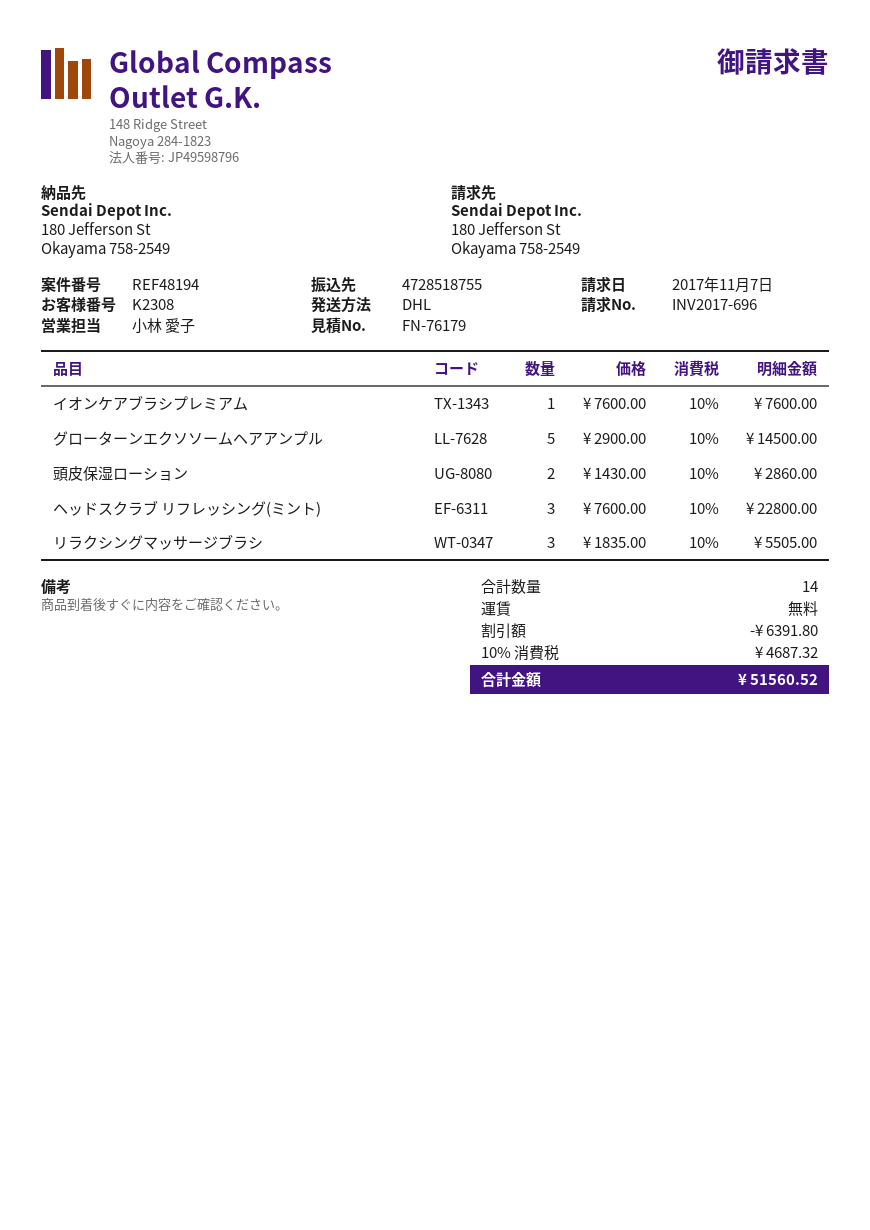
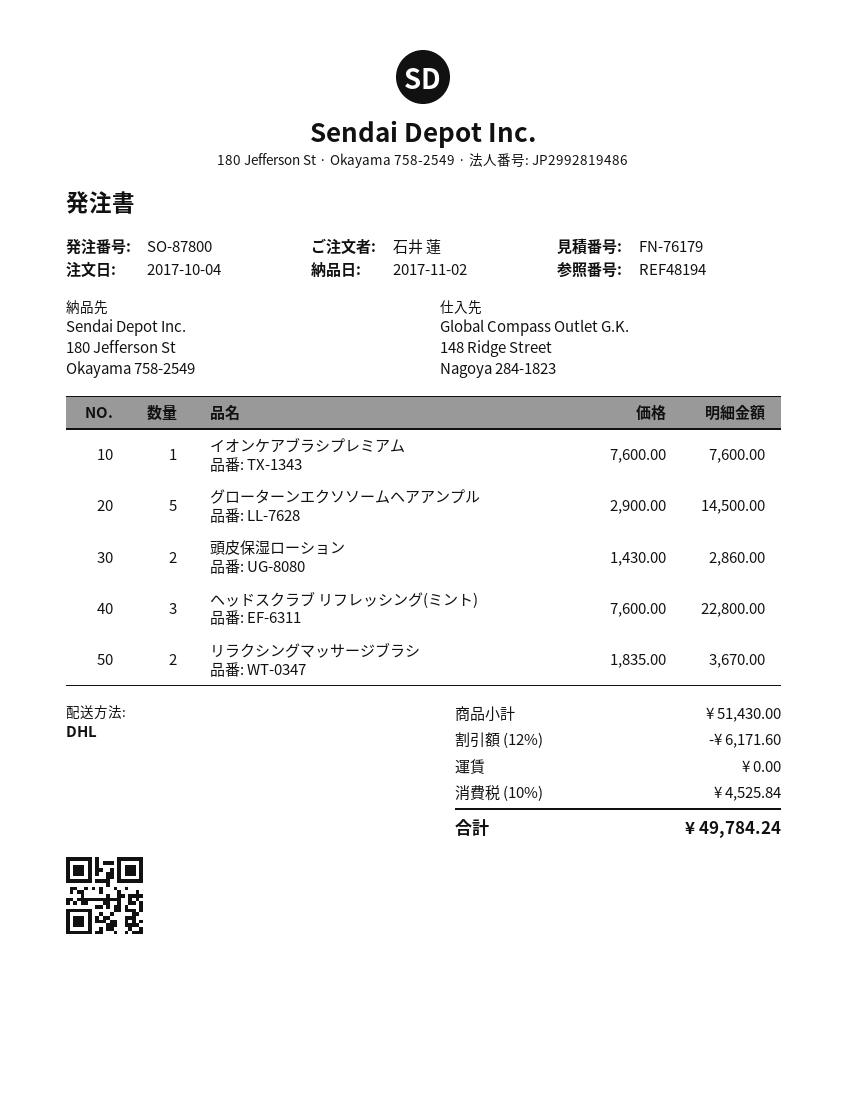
リラクシングマッサージブラシ: 3 x 1835.00 = 5505.00 -> 2 x 1835.00 = 3670.00
discount: 6391.80 -> 6171.60
tax: 10% = 4687.32 -> 10% = 4525.84
total: 51560.52 -> 49784.24

